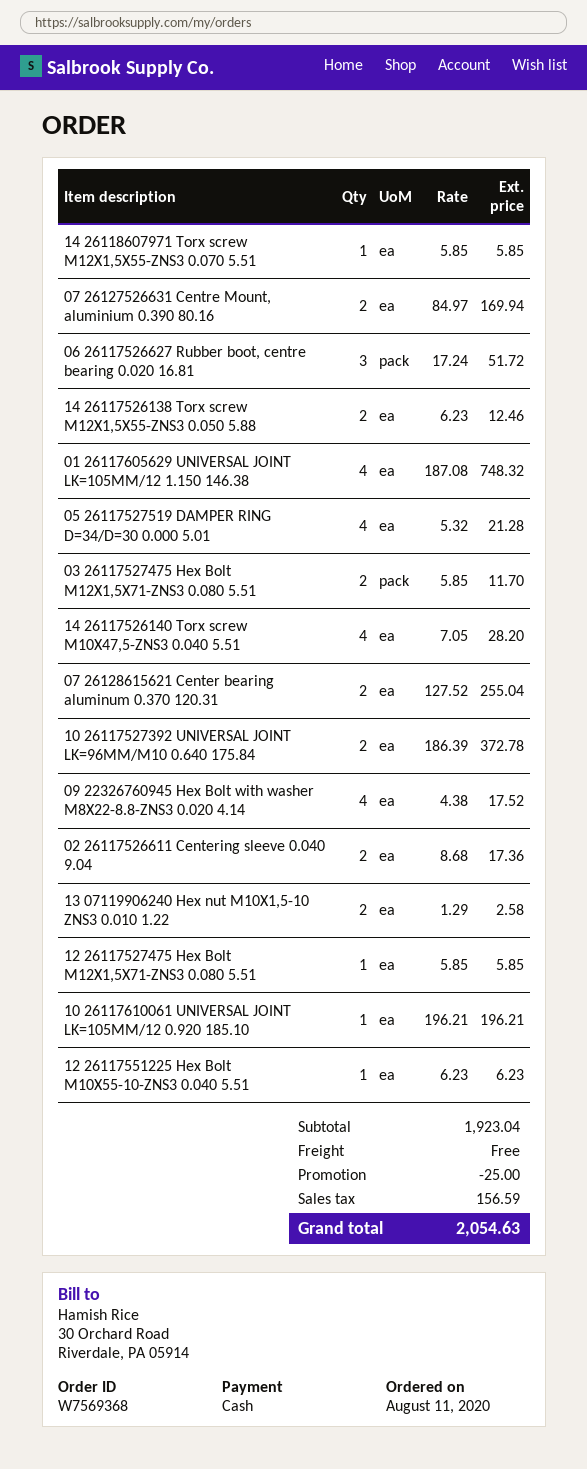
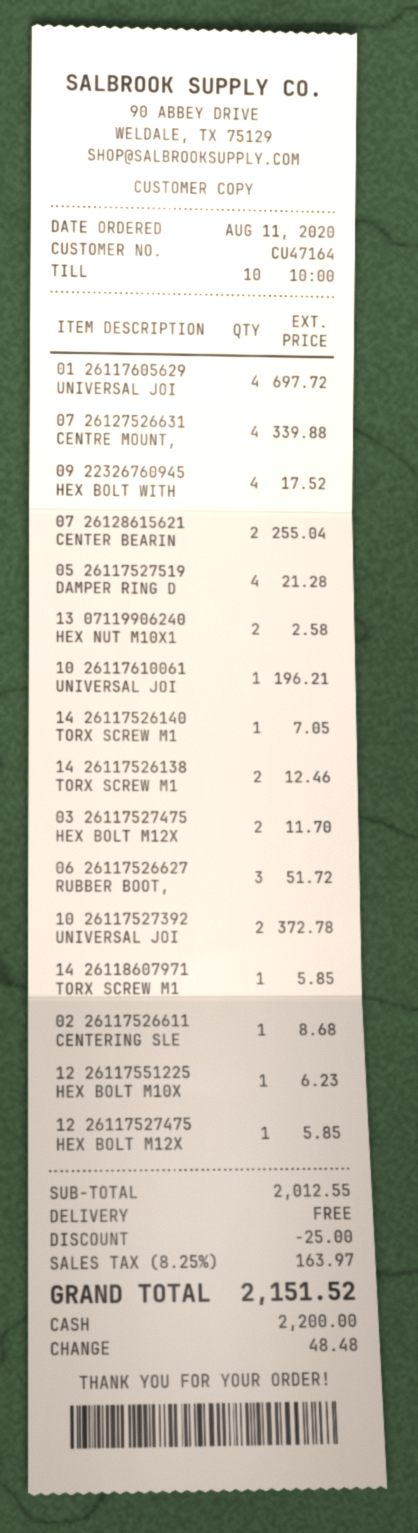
07 26127526631 Centre Mount, aluminium 0.390 80.16: 2 for 169.94 -> 4 for 339.88
01 26117605629 UNIVERSAL JOINT LK=105MM/12 1.150 146.38: 4 for 748.32 -> 4 for 697.72
14 26117526140 Torx screw M10X47,5-ZNS3 0.040 5.51: 4 for 28.20 -> 1 for 7.05
02 26117526611 Centering sleeve 0.040 9.04: 2 for 17.36 -> 1 for 8.68
subtotal: 1923.04 -> 2012.55
tax: 156.59 -> 163.97
total: 2054.63 -> 2151.52

